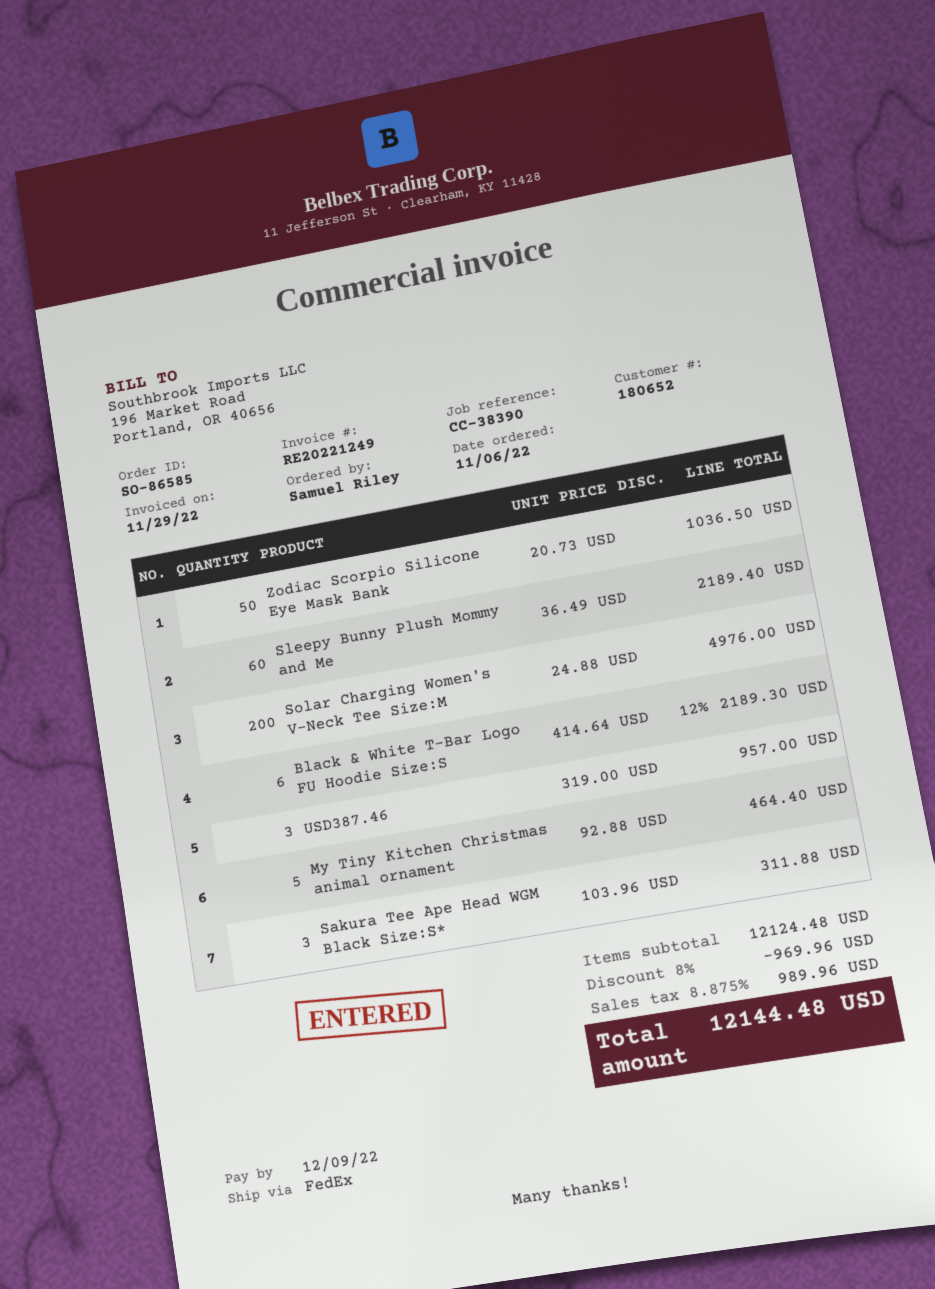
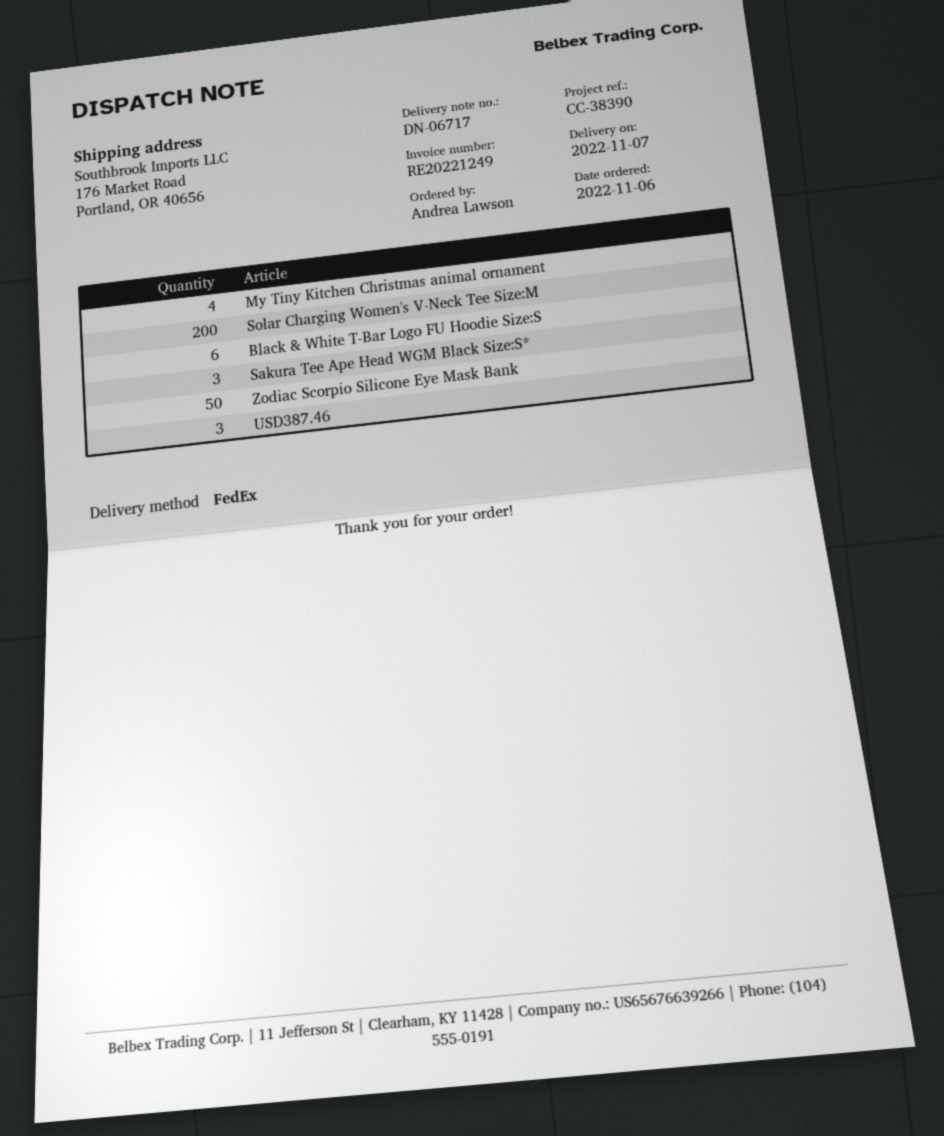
ordered by: Samuel Riley -> Andrea Lawson
Sleepy Bunny Plush Mommy and Me: 60 -> none
My Tiny Kitchen Christmas animal ornament: 5 -> 4

